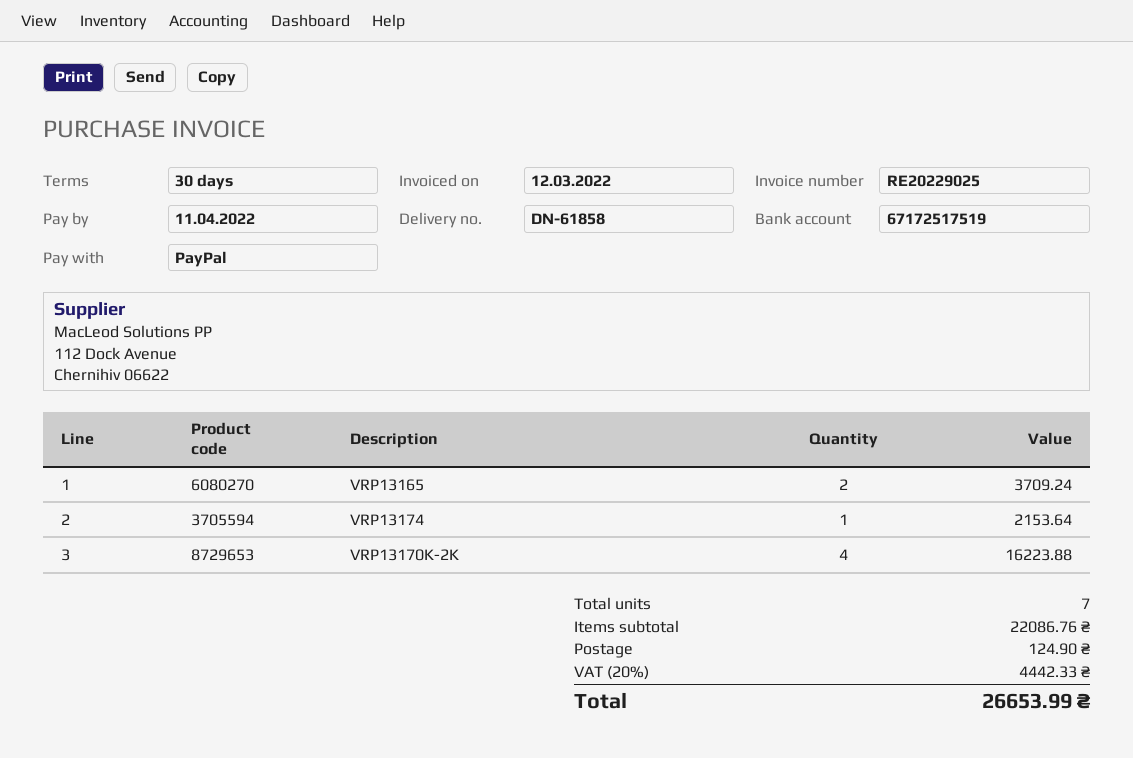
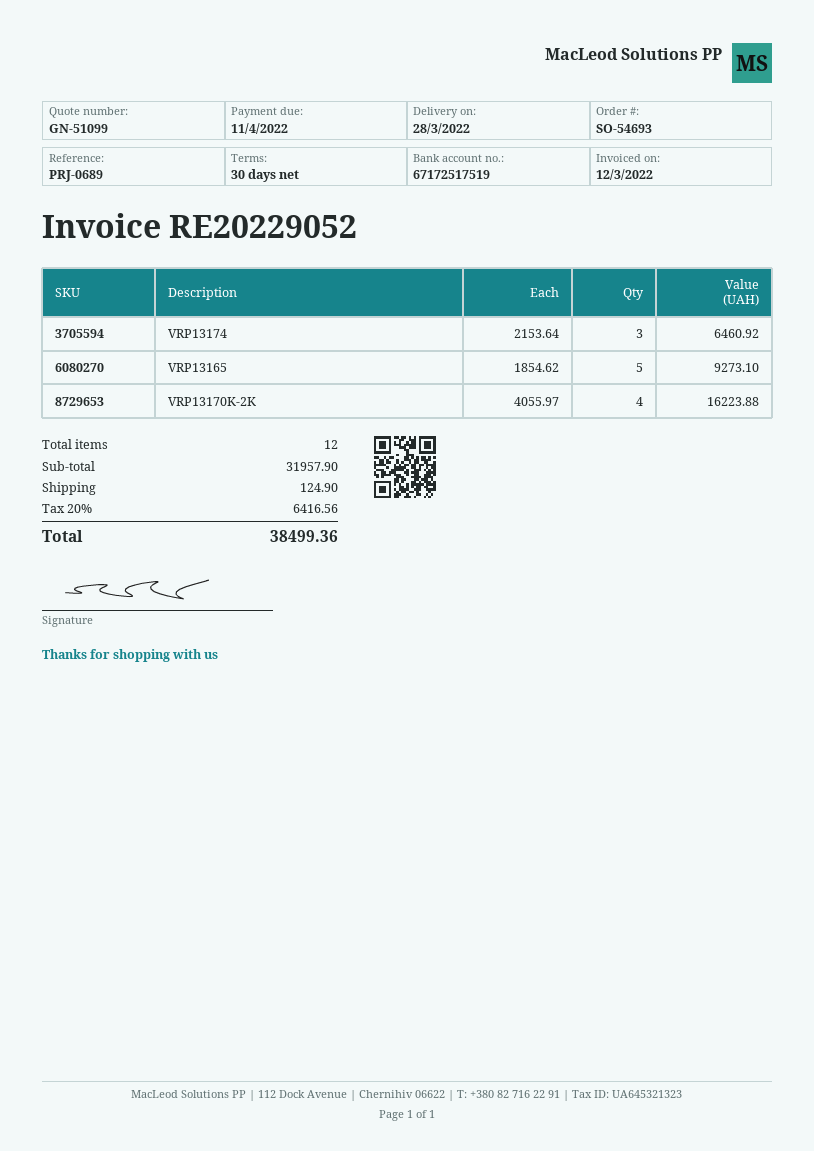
invoice number: RE20229025 -> RE20229052
VRP13165: 2 for 3709.24 -> 5 for 9273.10
VRP13174: 1 for 2153.64 -> 3 for 6460.92
total quantity: 7 -> 12
subtotal: 22086.76 -> 31957.90
tax: 20% = 4442.33 -> 20% = 6416.56
total: 26653.99 -> 38499.36

